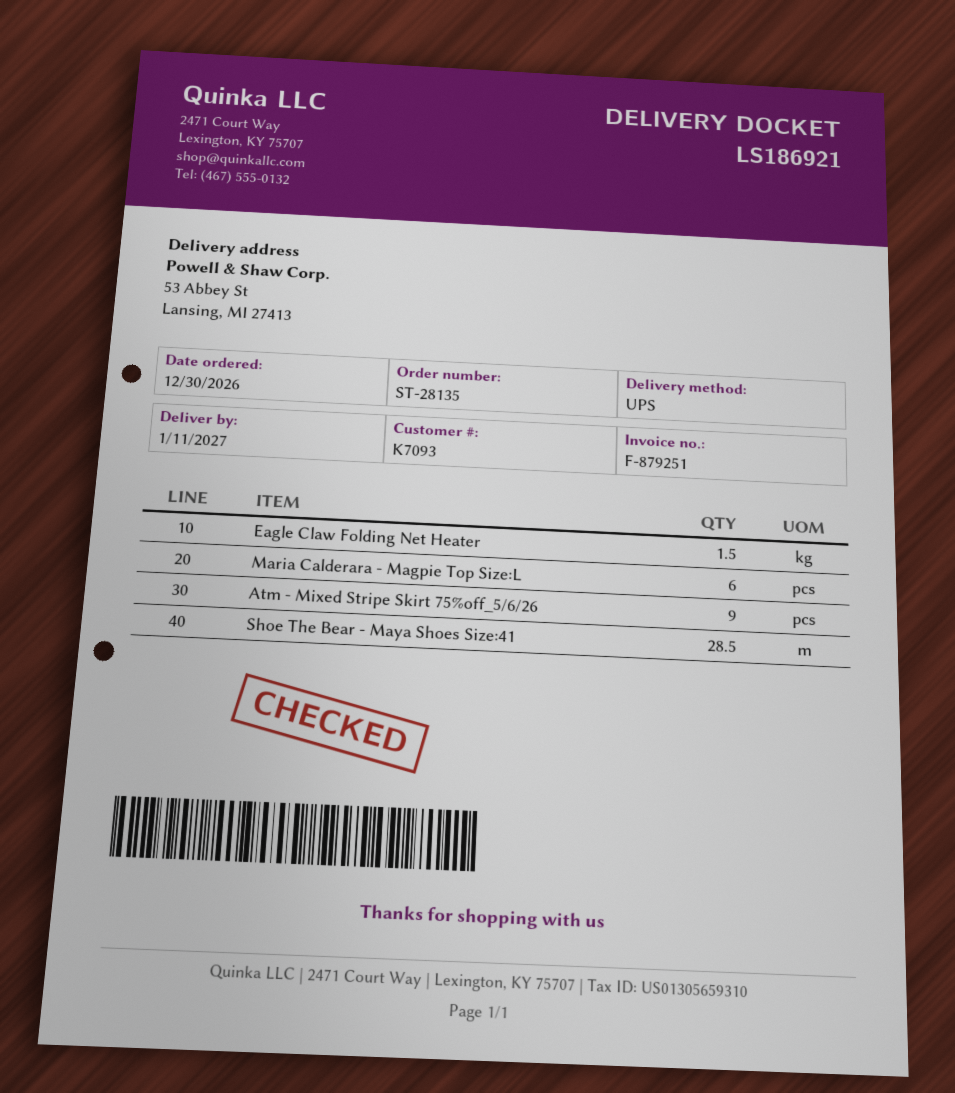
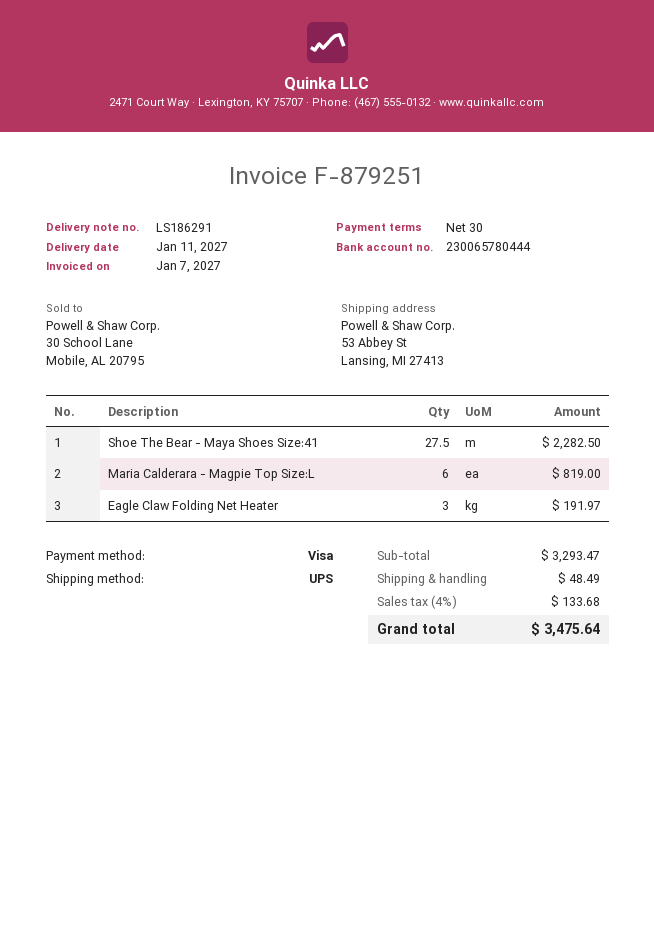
delivery note number: LS186921 -> LS186291
Eagle Claw Folding Net Heater: 1.5 -> 3
Atm - Mixed Stripe Skirt 75%off_5/6/26: 9 -> none
Shoe The Bear - Maya Shoes Size:41: 28.5 -> 27.5

